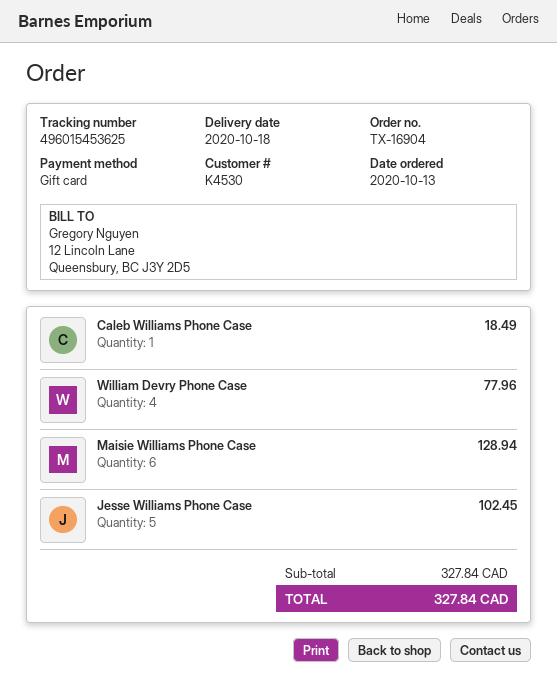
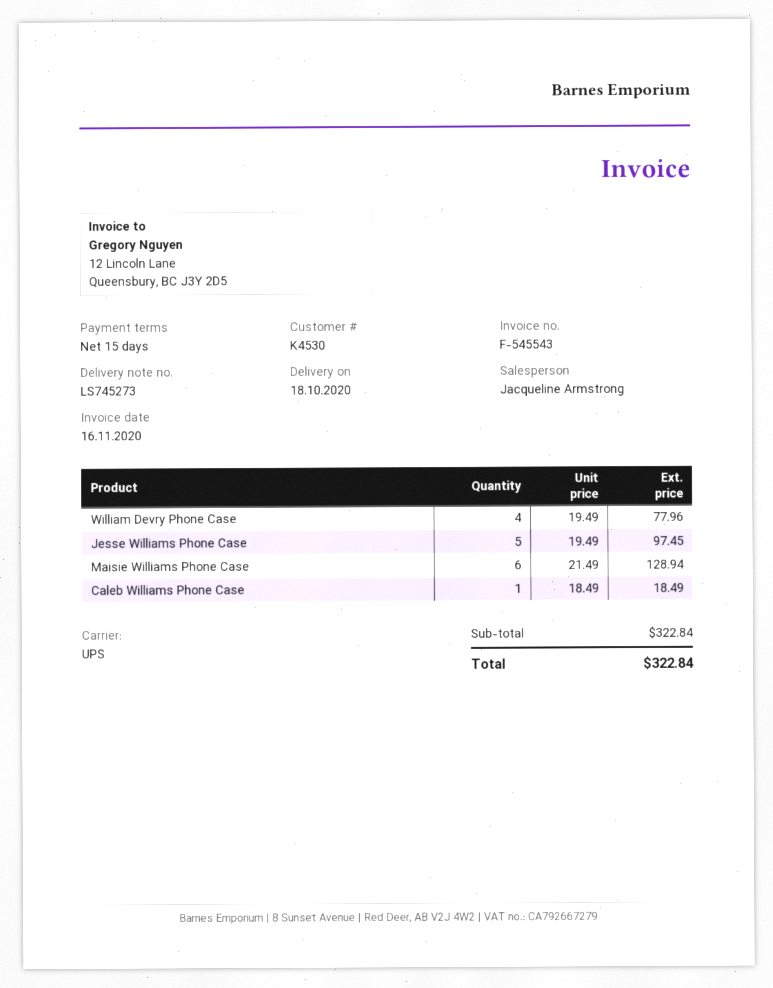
Jesse Williams Phone Case: 5 for 102.45 -> 5 for 97.45
subtotal: 327.84 -> 322.84
total: 327.84 -> 322.84

